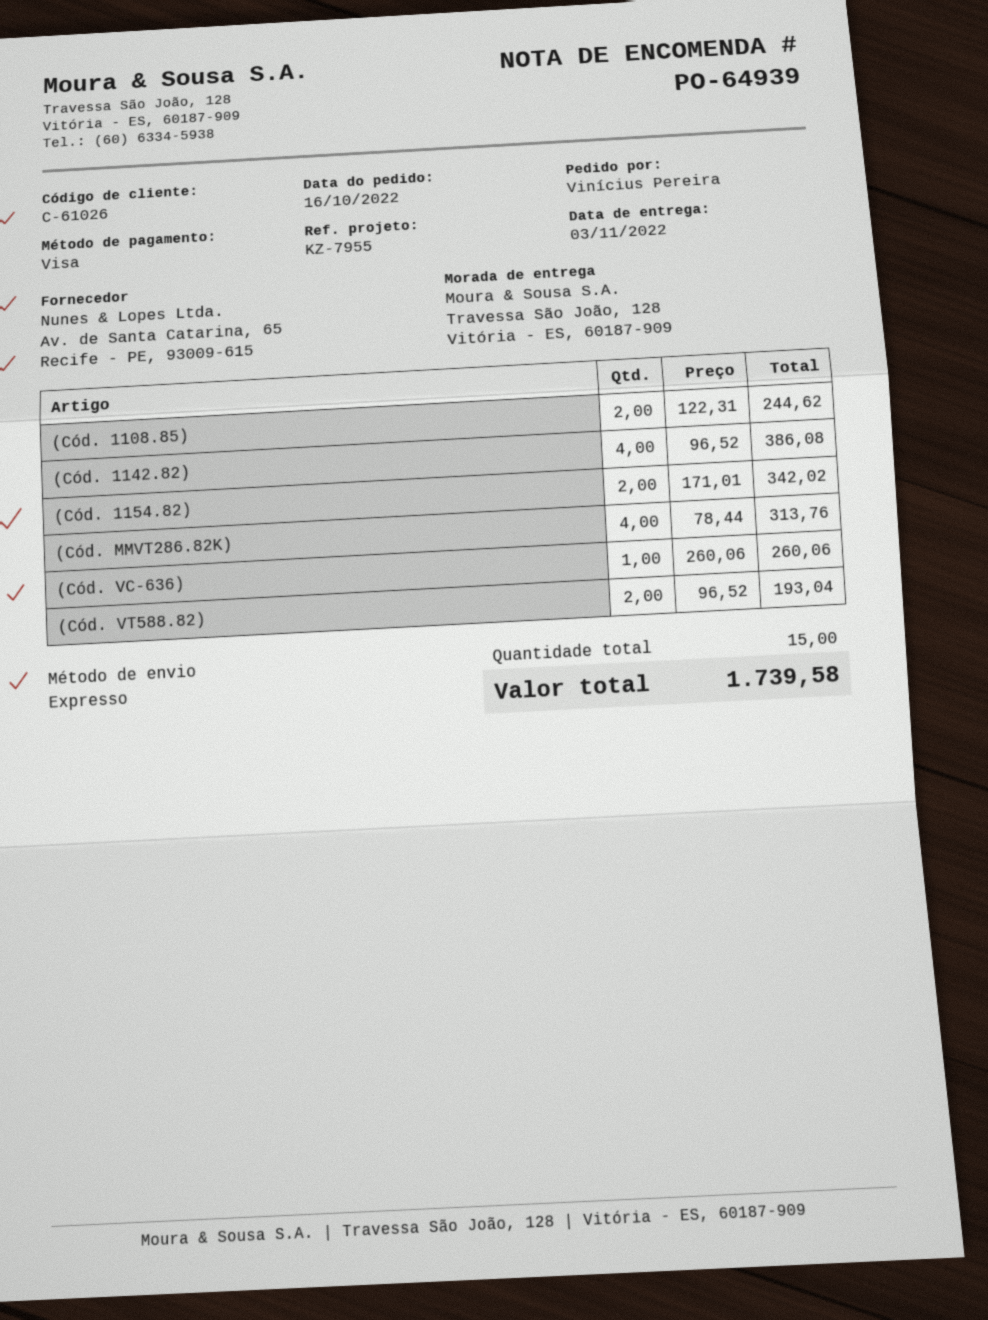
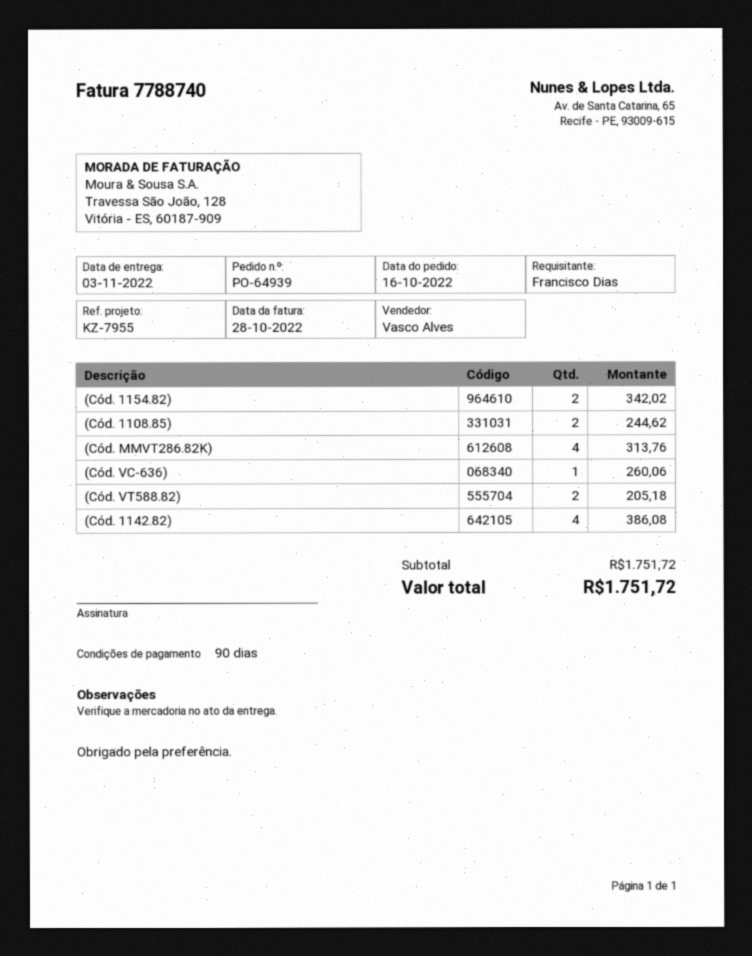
ordered by: Vinícius Pereira -> Francisco Dias
(Cód. VT588.82): 2 for 193.04 -> 2 for 205.18
total: 1739.58 -> 1751.72

